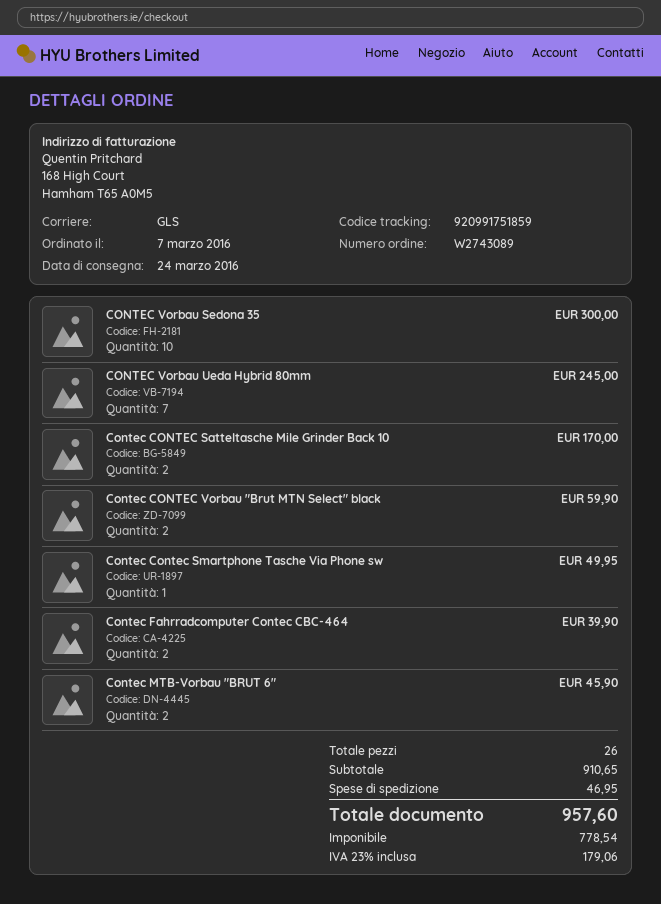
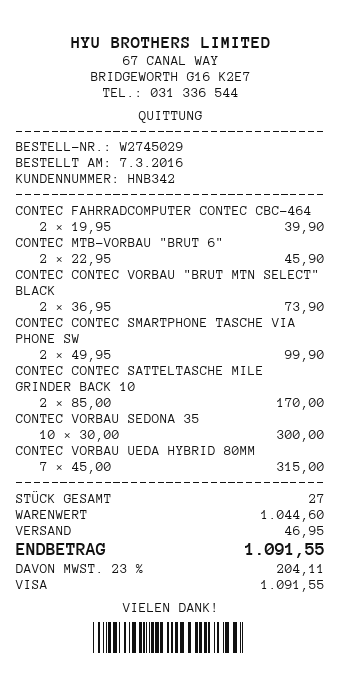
order number: W2743089 -> W2745029
CONTEC Vorbau Ueda Hybrid 80mm: 7 for 245.00 -> 7 for 315.00
Contec CONTEC Vorbau "Brut MTN Select" black: 2 for 59.90 -> 2 for 73.90
Contec Contec Smartphone Tasche Via Phone sw: 1 for 49.95 -> 2 for 99.90
total quantity: 26 -> 27
subtotal: 910.65 -> 1044.60
tax: 23% = 179.06 -> 23% = 204.11
total: 957.60 -> 1091.55

